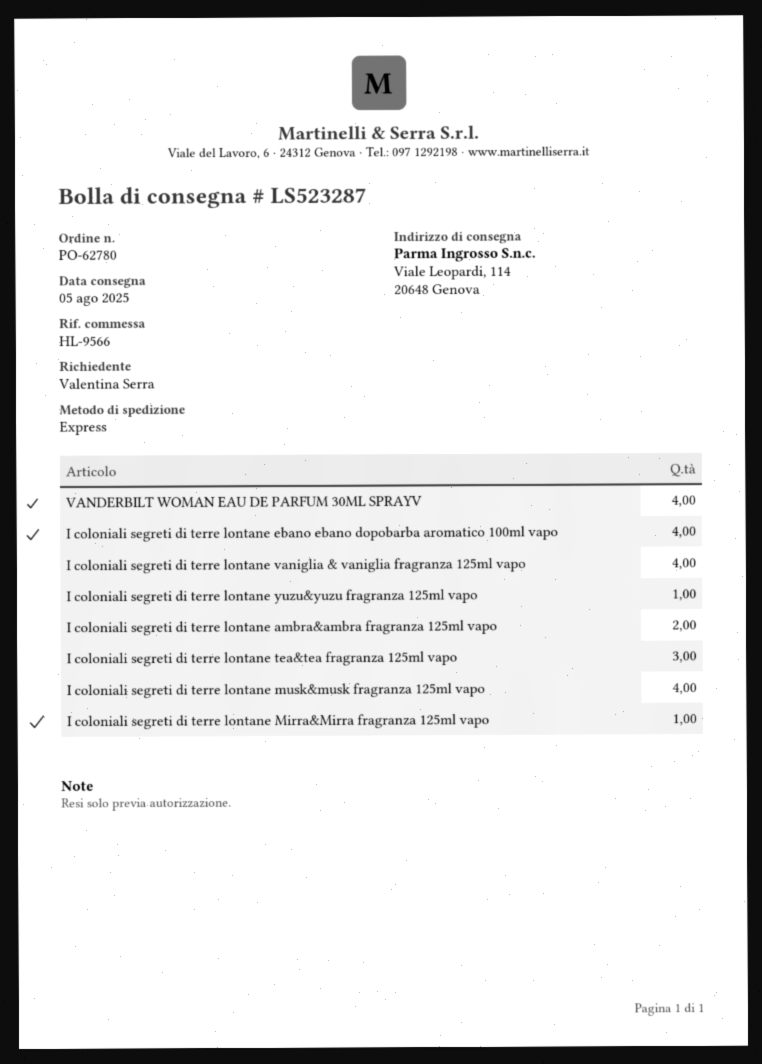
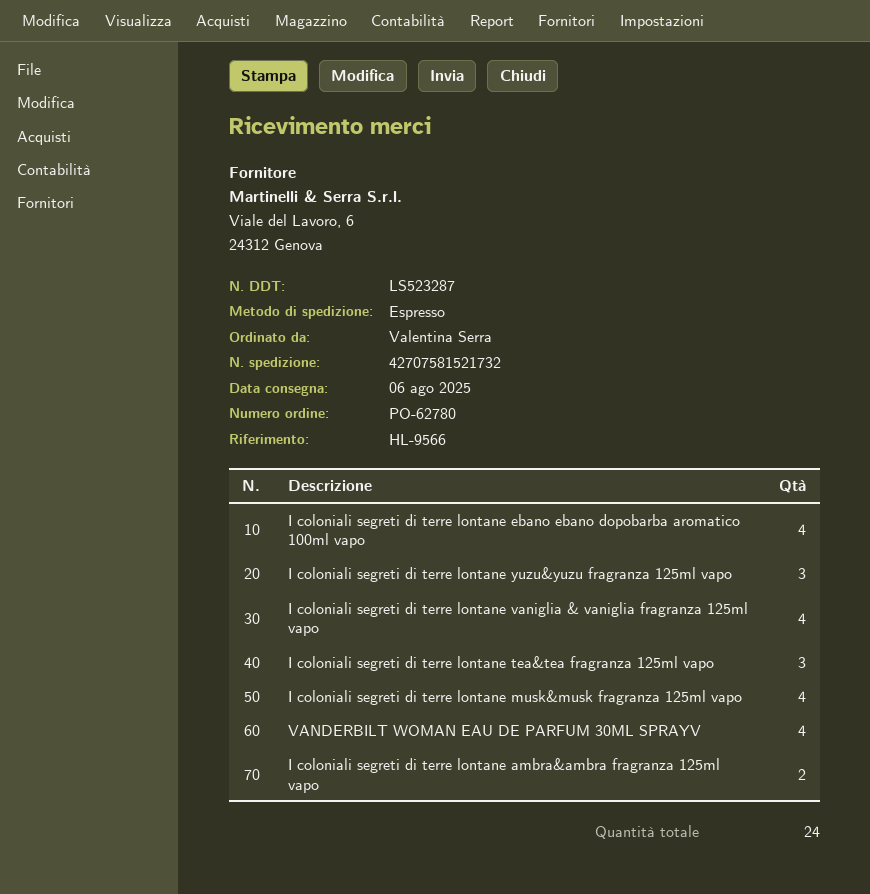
delivery date: 2025-08-05 -> 2025-08-06
I coloniali segreti di terre lontane yuzu&yuzu fragranza 125ml vapo: 1 -> 3
I coloniali segreti di terre lontane Mirra&Mirra fragranza 125ml vapo: 1 -> none

